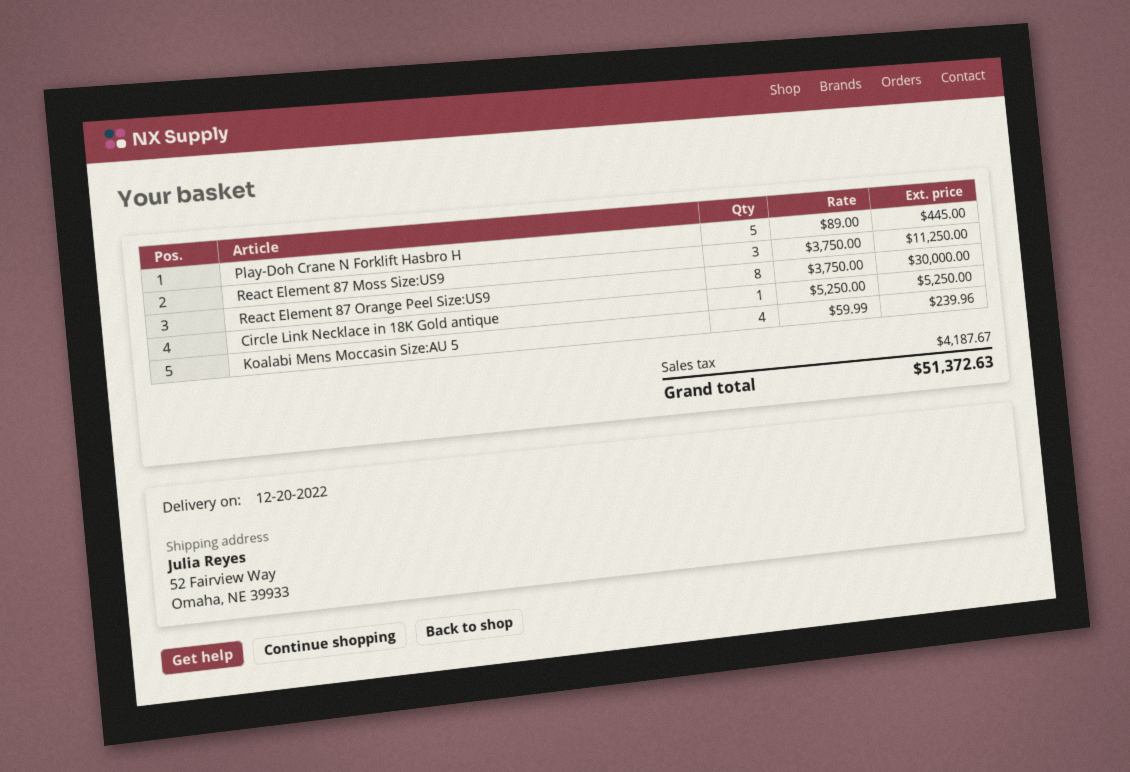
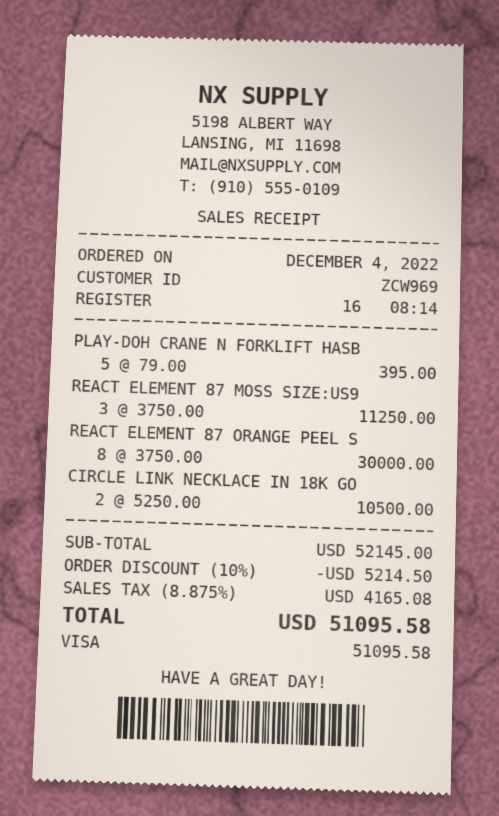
Play-Doh Crane N Forklift Hasbro H: 5 x 89.00 = 445.00 -> 5 x 79.00 = 395.00
Circle Link Necklace in 18K Gold antique: 1 x 5250.00 = 5250.00 -> 2 x 5250.00 = 10500.00
Koalabi Mens Moccasin Size:AU 5: 4 x 59.99 = 239.96 -> none
discount: none -> 10% = 5214.50
tax: 4187.67 -> 4165.08
total: 51372.63 -> 51095.58

